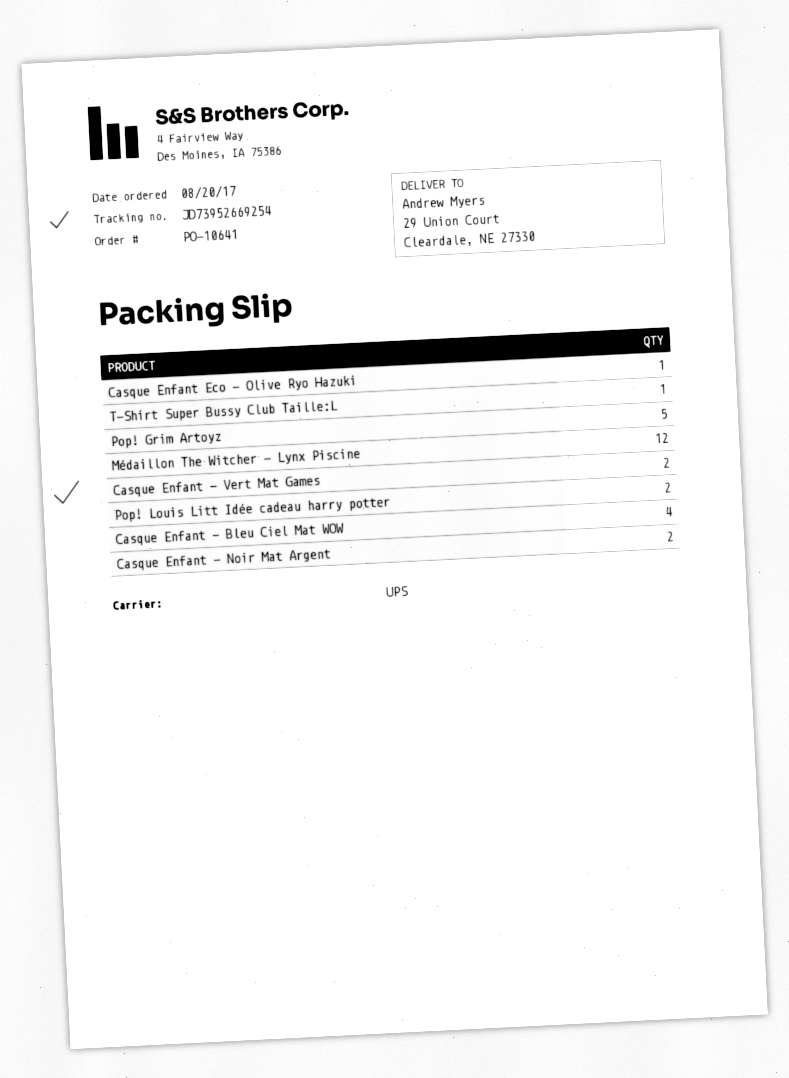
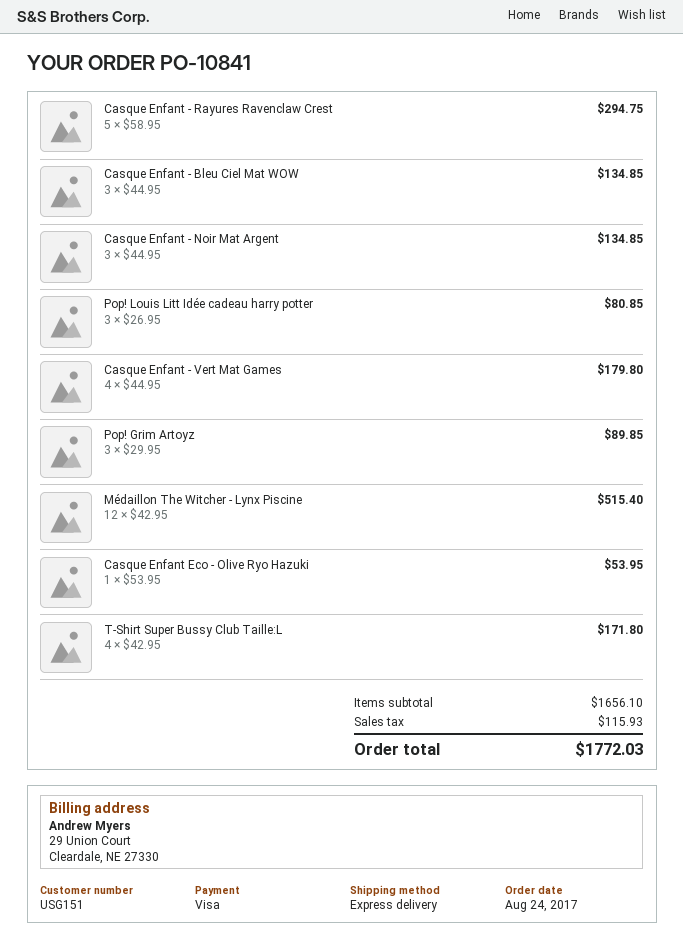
order number: PO-10641 -> PO-10841
order date: 2017-08-20 -> 2017-08-24
shipping method: UPS -> express
T-Shirt Super Bussy Club Taille:L: 1 -> 4
Pop! Grim Artoyz: 5 -> 3
Casque Enfant - Vert Mat Games: 2 -> 4
Pop! Louis Litt Idée cadeau harry potter: 2 -> 3
Casque Enfant - Bleu Ciel Mat WOW: 4 -> 3
Casque Enfant - Noir Mat Argent: 2 -> 3
Casque Enfant - Rayures Ravenclaw Crest: none -> 5

